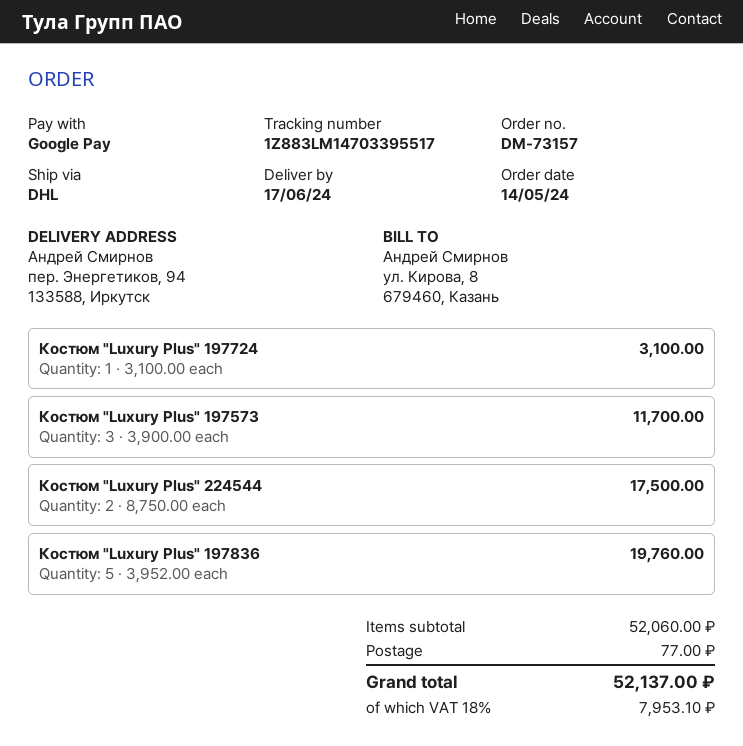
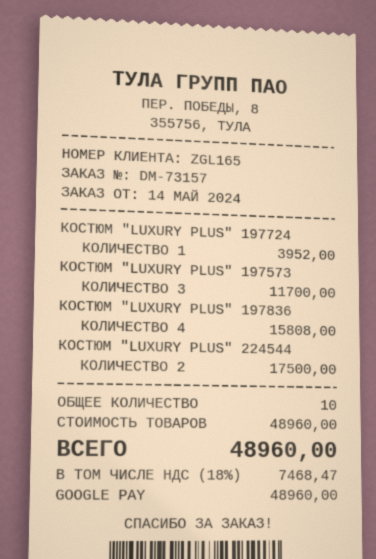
Костюм "Luxury Plus" 197724: 1 for 3100.00 -> 1 for 3952.00
Костюм "Luxury Plus" 197836: 5 for 19760.00 -> 4 for 15808.00
subtotal: 52060.00 -> 48960.00
shipping: 77.00 -> none
tax: 18% = 7953.10 -> 18% = 7468.47
total: 52137.00 -> 48960.00

